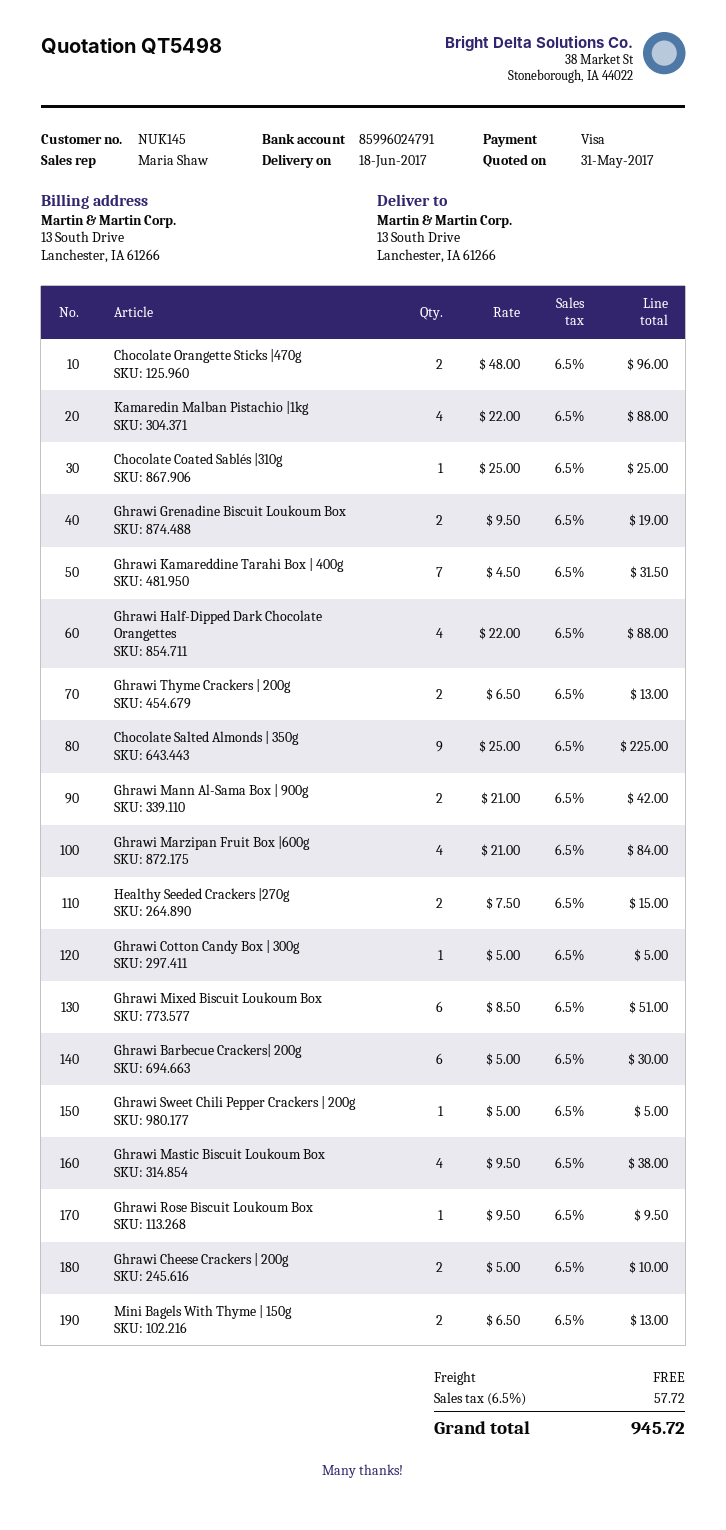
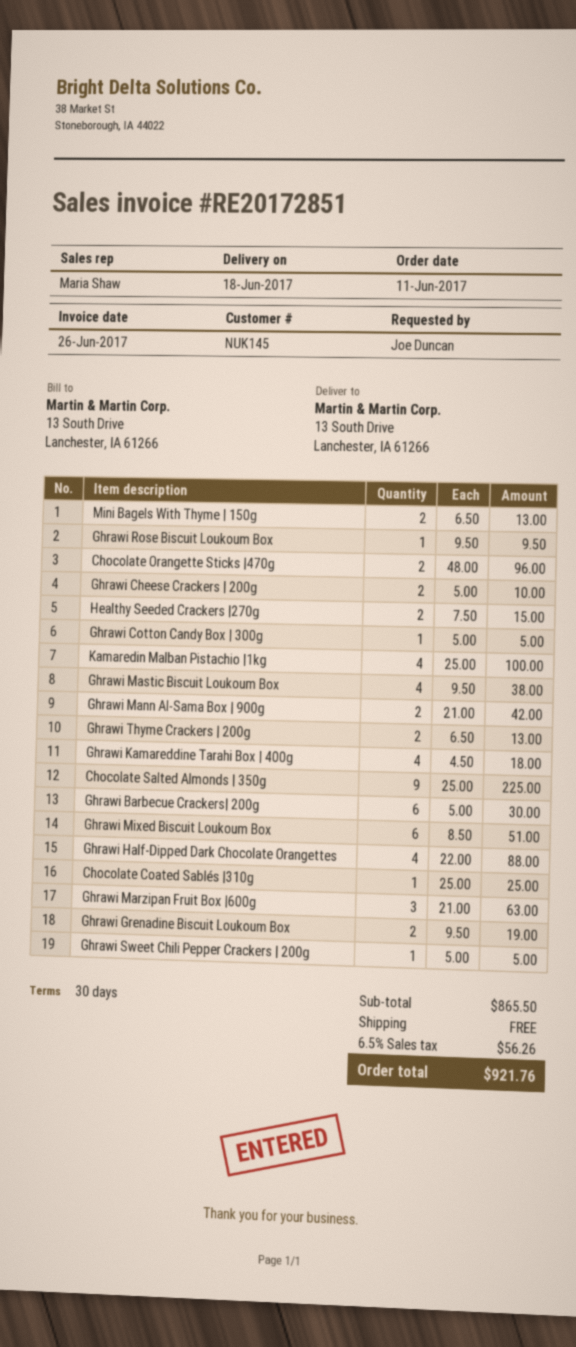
Kamaredin Malban Pistachio |1kg: 4 x 22.00 = 88.00 -> 4 x 25.00 = 100.00
Ghrawi Kamareddine Tarahi Box | 400g: 7 x 4.50 = 31.50 -> 4 x 4.50 = 18.00
Ghrawi Marzipan Fruit Box |600g: 4 x 21.00 = 84.00 -> 3 x 21.00 = 63.00
tax: 6.5% = 57.72 -> 6.5% = 56.26
total: 945.72 -> 921.76

